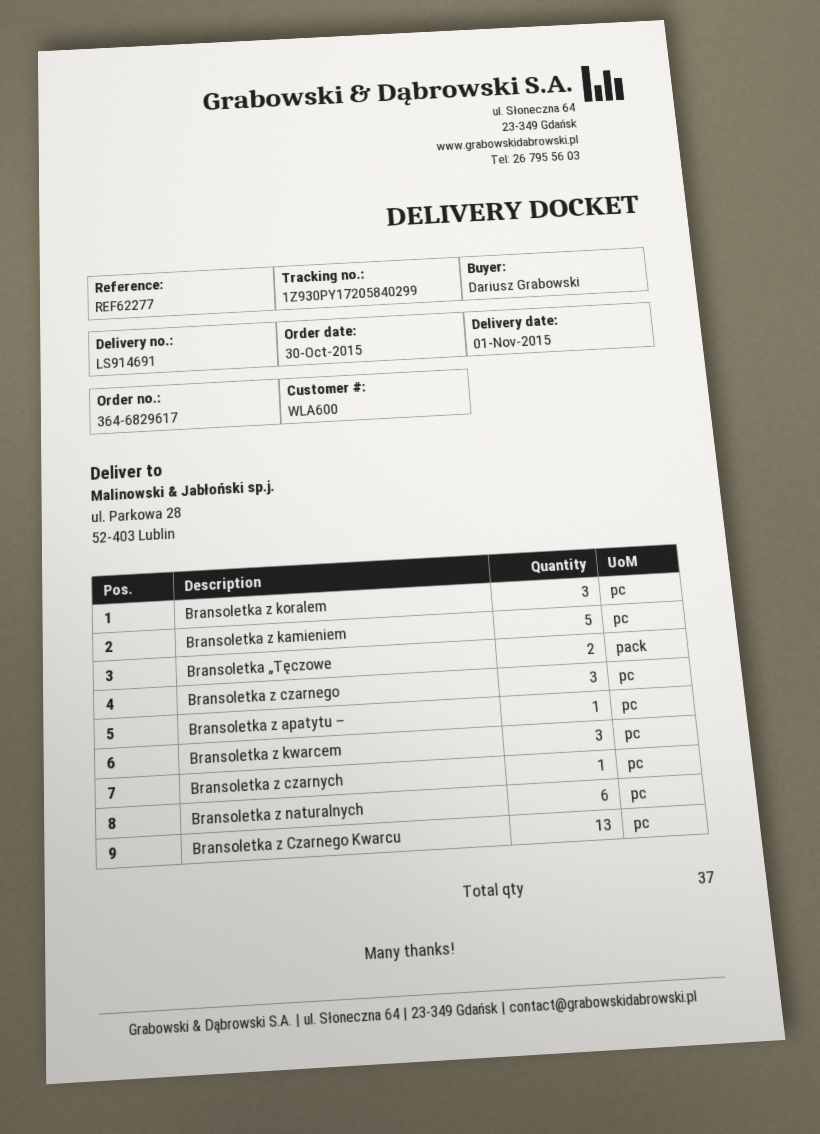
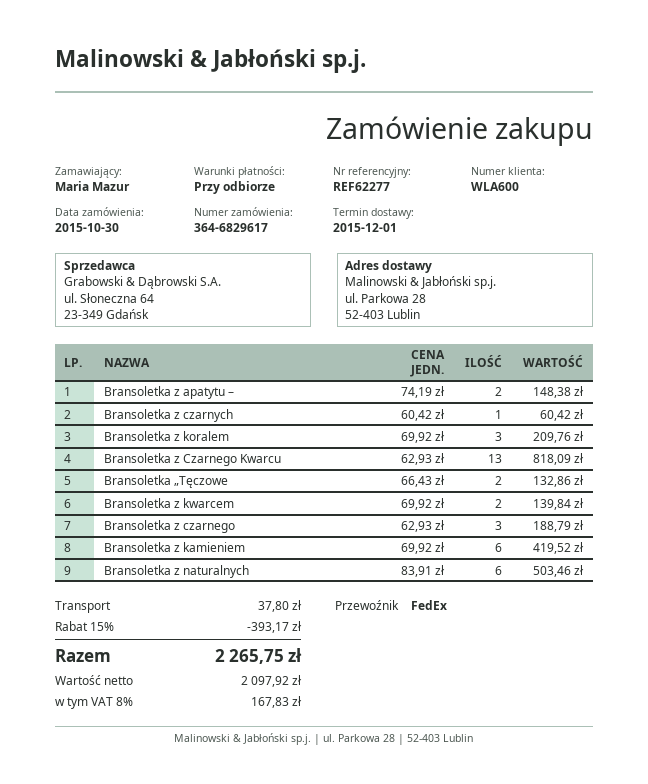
delivery date: 2015-11-01 -> 2015-12-01
ordered by: Dariusz Grabowski -> Maria Mazur
Bransoletka z kamieniem: 5 -> 6
Bransoletka z apatytu –: 1 -> 2
Bransoletka z kwarcem: 3 -> 2

